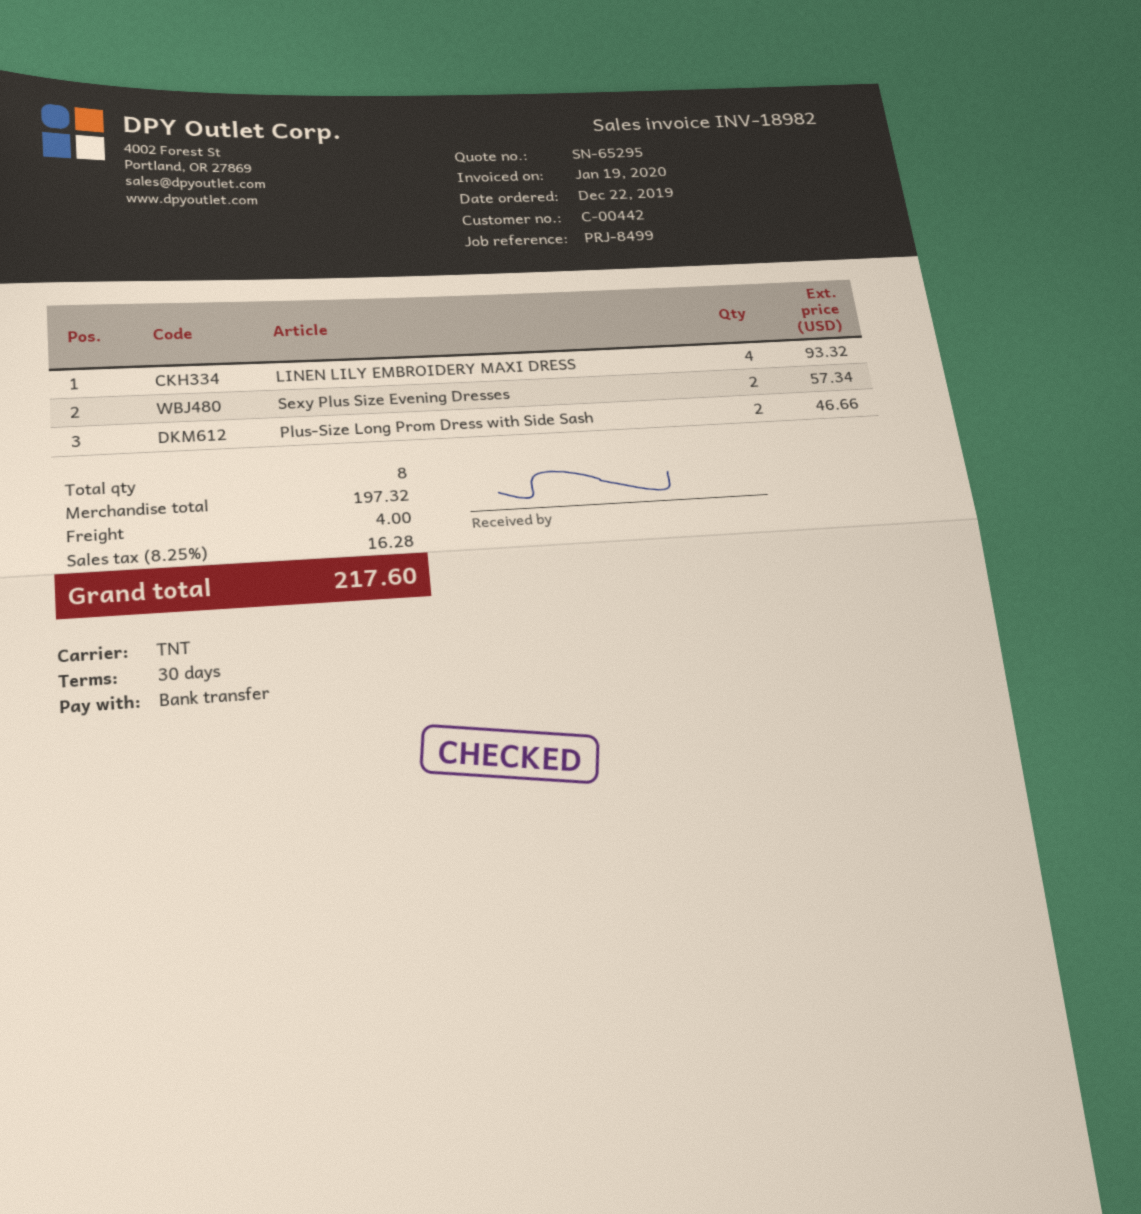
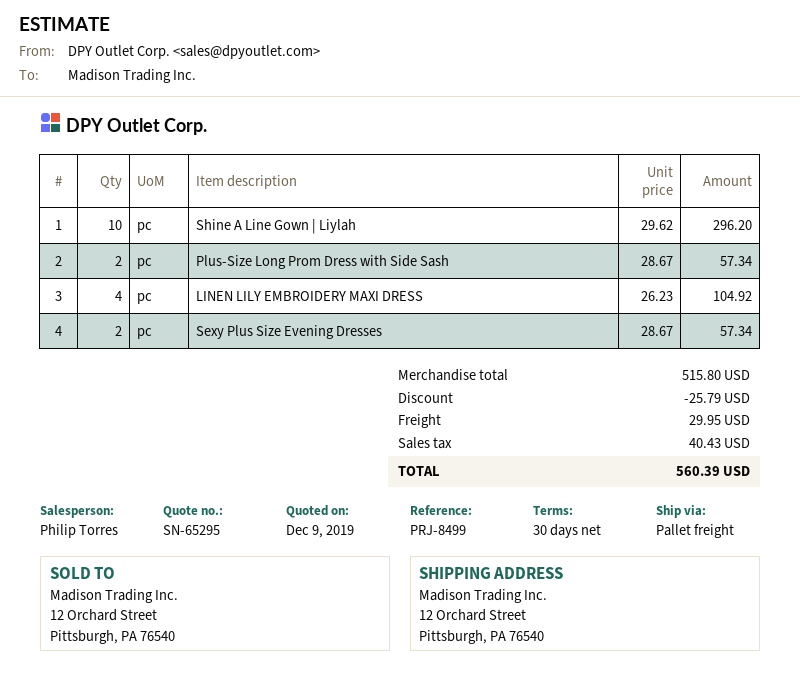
shipping method: TNT -> pallet freight
LINEN LILY EMBROIDERY MAXI DRESS: 4 for 93.32 -> 4 for 104.92
Plus-Size Long Prom Dress with Side Sash: 2 for 46.66 -> 2 for 57.34
Shine A Line Gown | Liylah: none -> 10 for 296.20
subtotal: 197.32 -> 515.80
discount: none -> 25.79
shipping: 4.00 -> 29.95
tax: 16.28 -> 40.43
total: 217.60 -> 560.39

